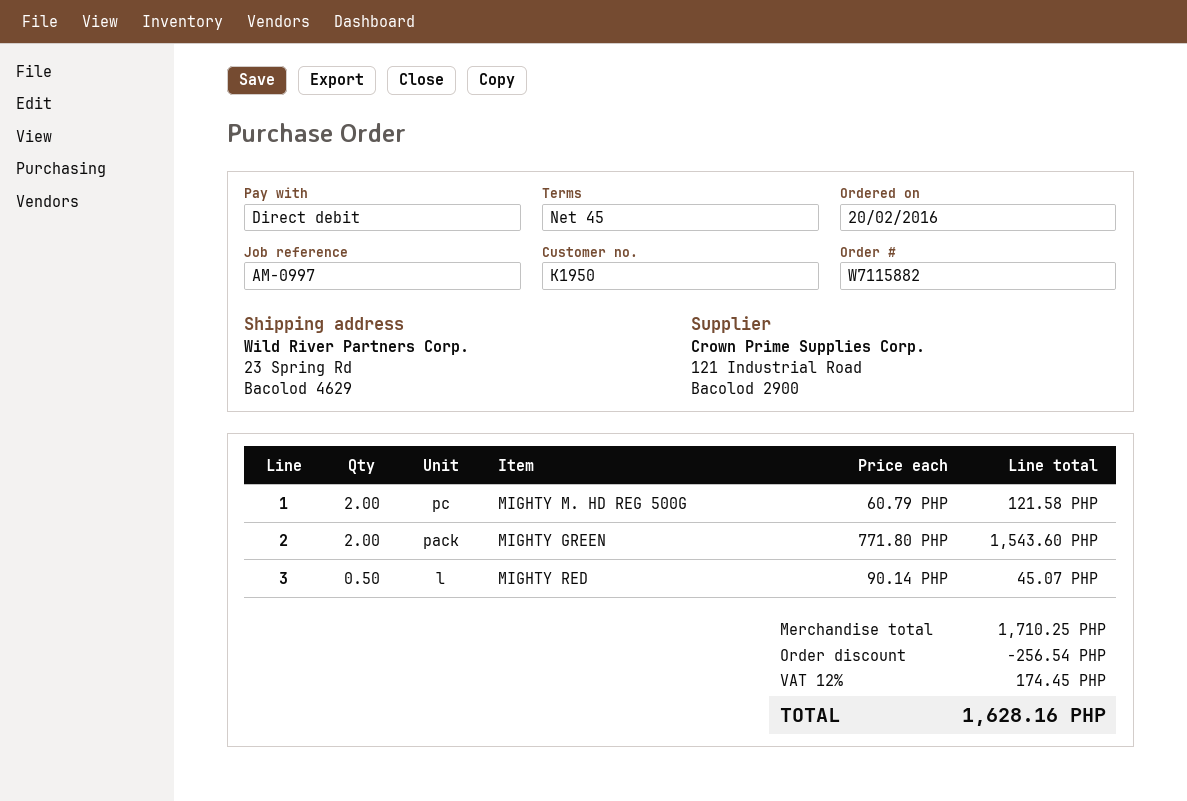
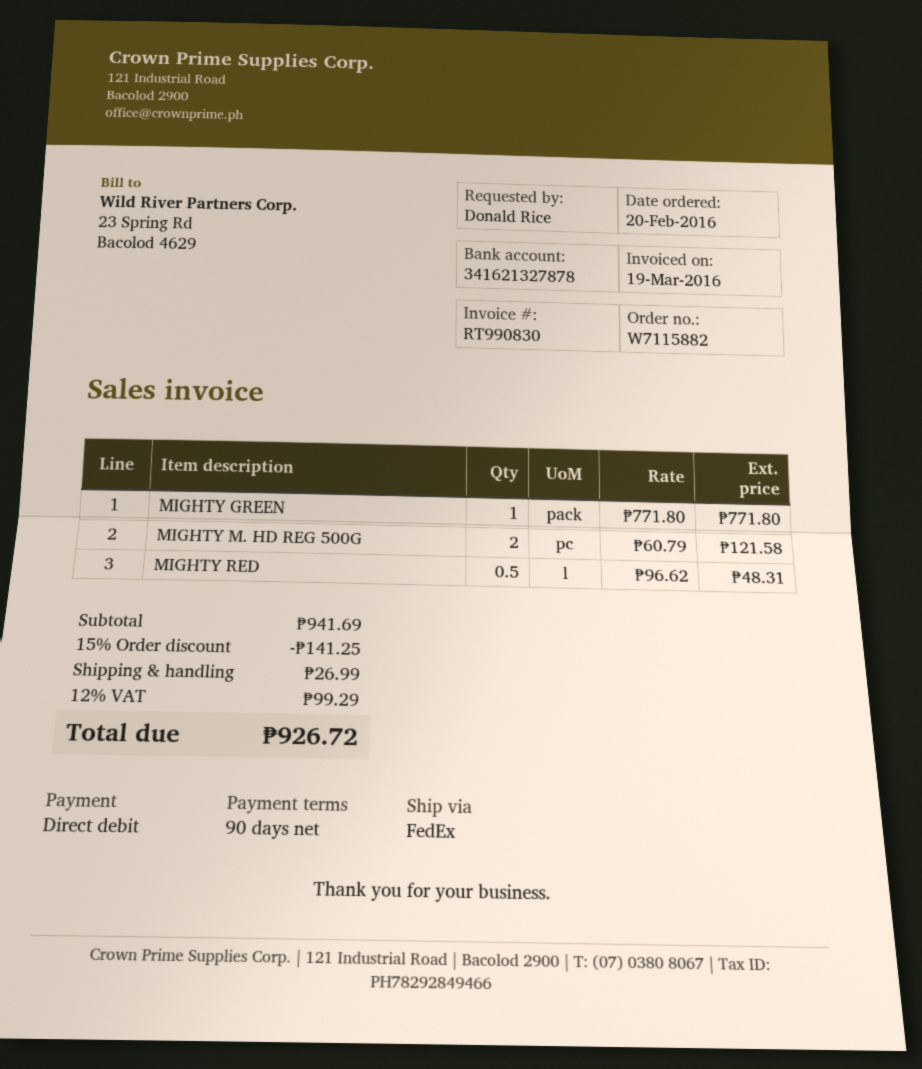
payment terms: 45 days -> 90 days
MIGHTY GREEN: 2 x 771.80 = 1543.60 -> 1 x 771.80 = 771.80
MIGHTY RED: 0.5 x 90.14 = 45.07 -> 0.5 x 96.62 = 48.31
subtotal: 1710.25 -> 941.69
discount: 256.54 -> 141.25
shipping: none -> 26.99
tax: 12% = 174.45 -> 12% = 99.29
total: 1628.16 -> 926.72

